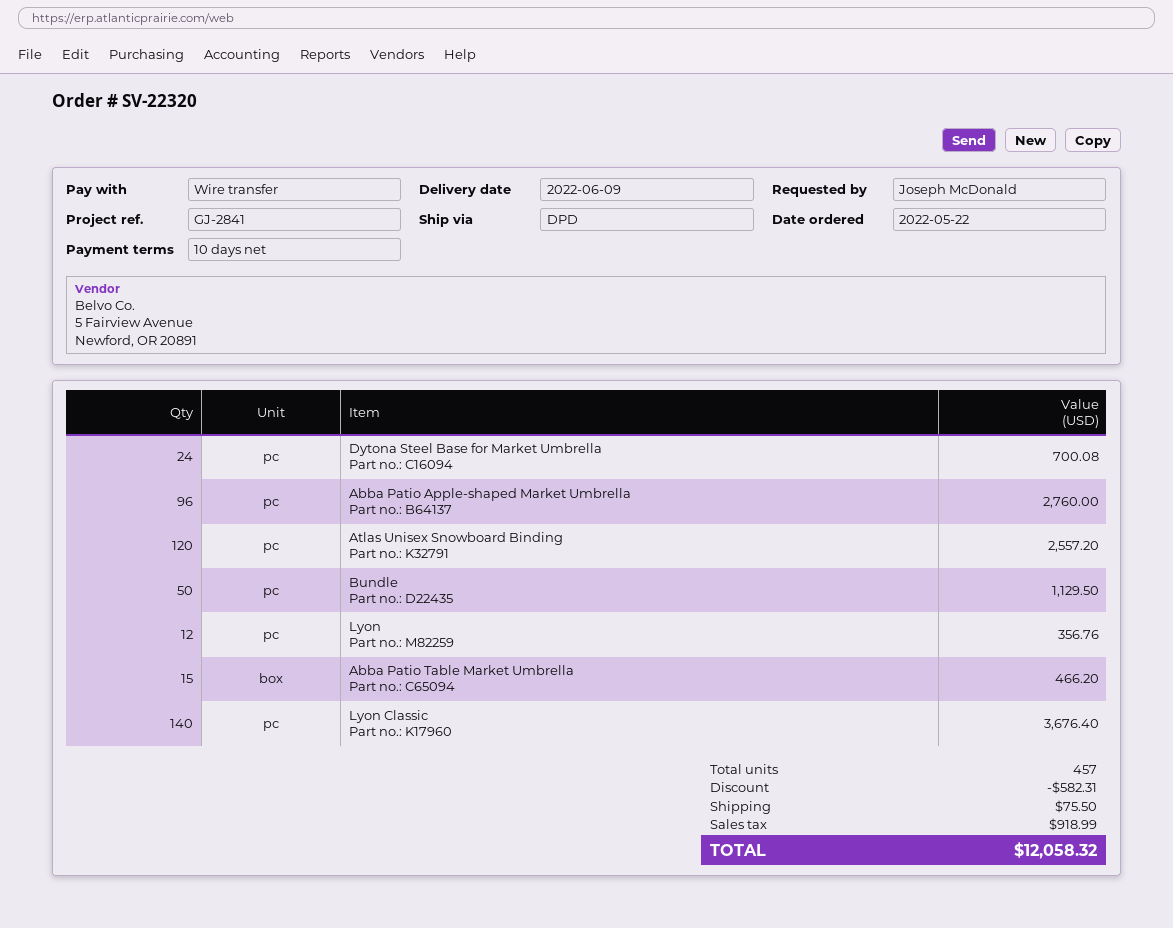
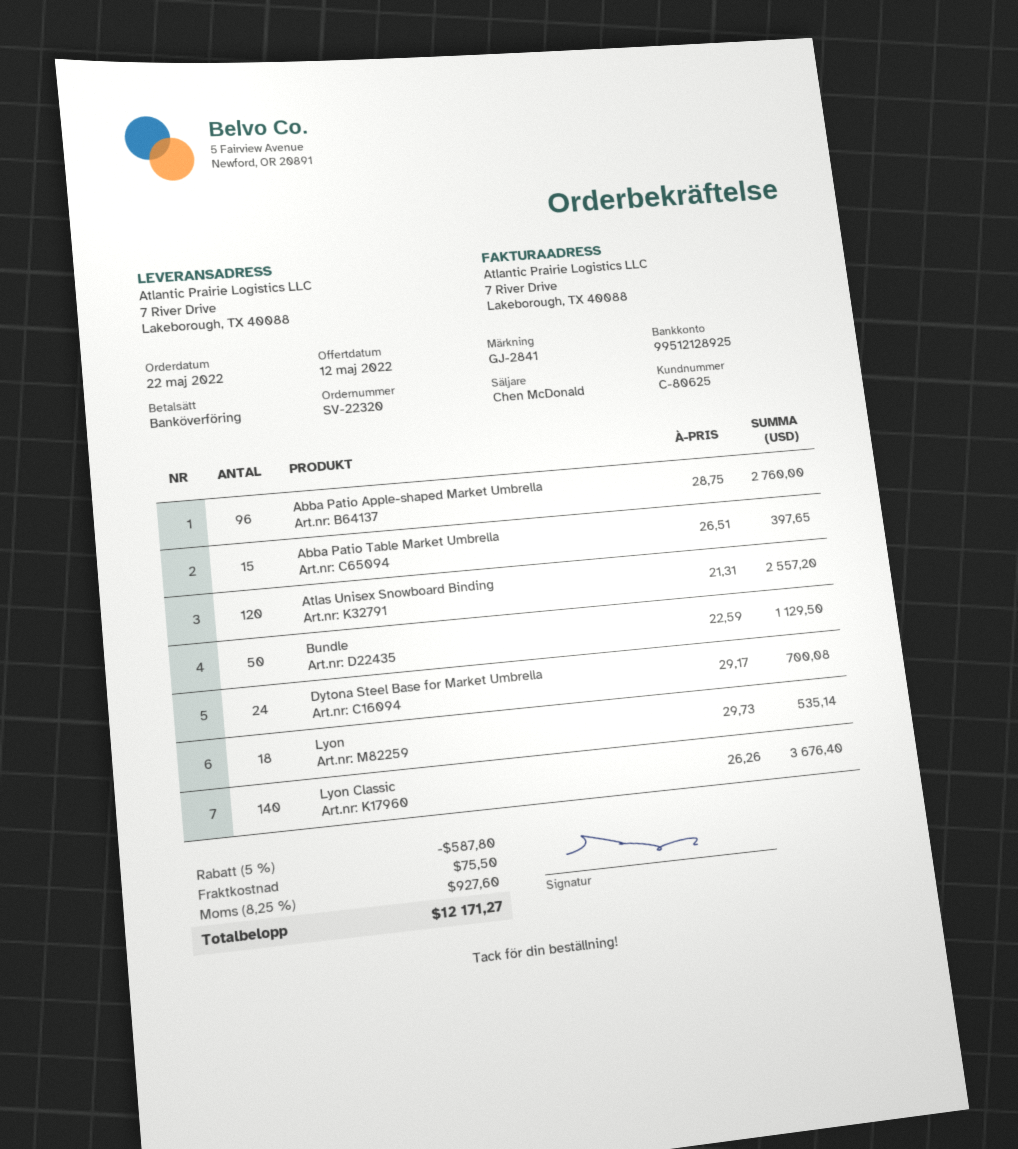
Lyon: 12 for 356.76 -> 18 for 535.14
Abba Patio Table Market Umbrella: 15 for 466.20 -> 15 for 397.65
discount: 582.31 -> 587.80
tax: 918.99 -> 927.60
total: 12058.32 -> 12171.27

